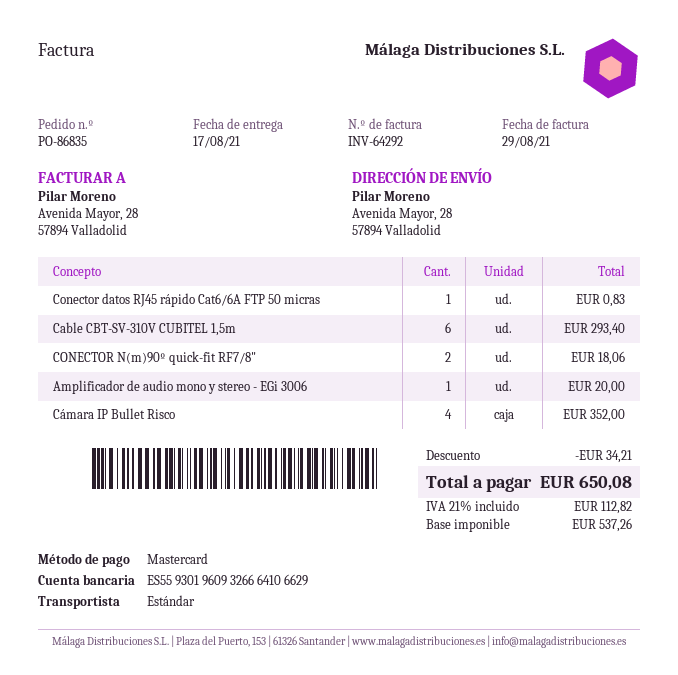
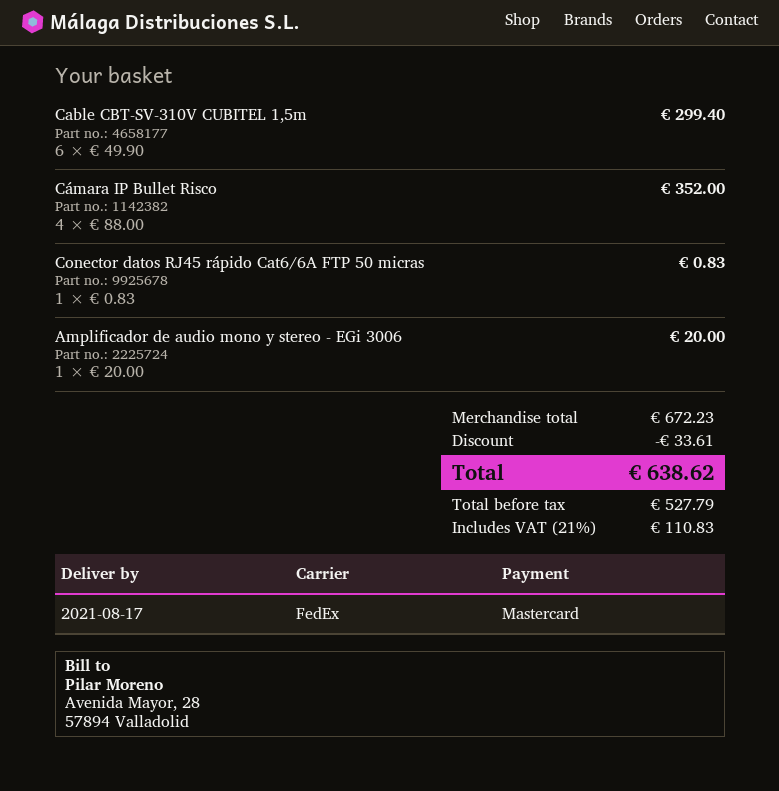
shipping method: standard -> FedEx
Cable CBT-SV-310V CUBITEL 1,5m: 6 for 293.40 -> 6 for 299.40
CONECTOR N(m)90º quick-fit RF7/8": 2 for 18.06 -> none
discount: 34.21 -> 33.61
net: 537.26 -> 527.79
tax: 21% = 112.82 -> 21% = 110.83
total: 650.08 -> 638.62

